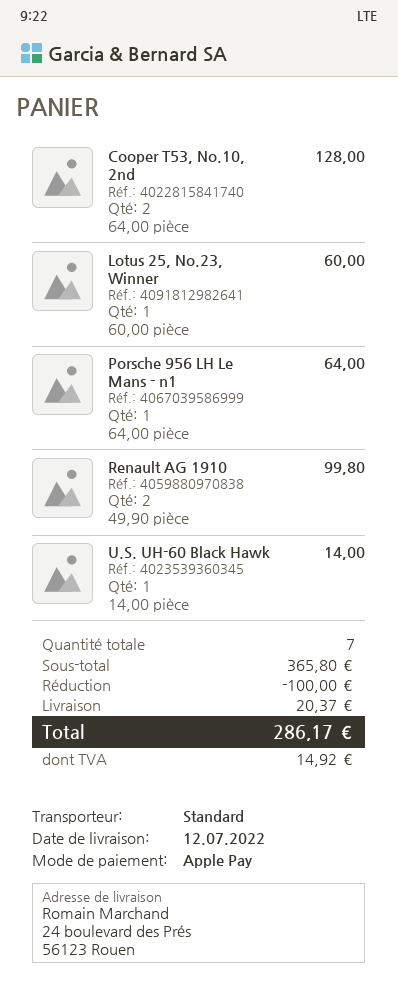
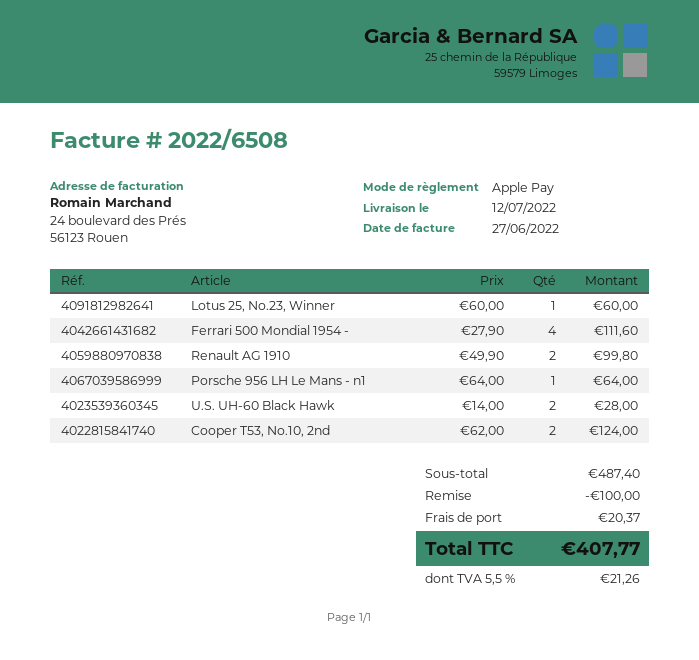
Cooper T53, No.10, 2nd: 2 x 64.00 = 128.00 -> 2 x 62.00 = 124.00
U.S. UH-60 Black Hawk: 1 x 14.00 = 14.00 -> 2 x 14.00 = 28.00
Ferrari 500 Mondial 1954 -: none -> 4 x 27.90 = 111.60
subtotal: 365.80 -> 487.40
tax: 14.92 -> 21.26
total: 286.17 -> 407.77

